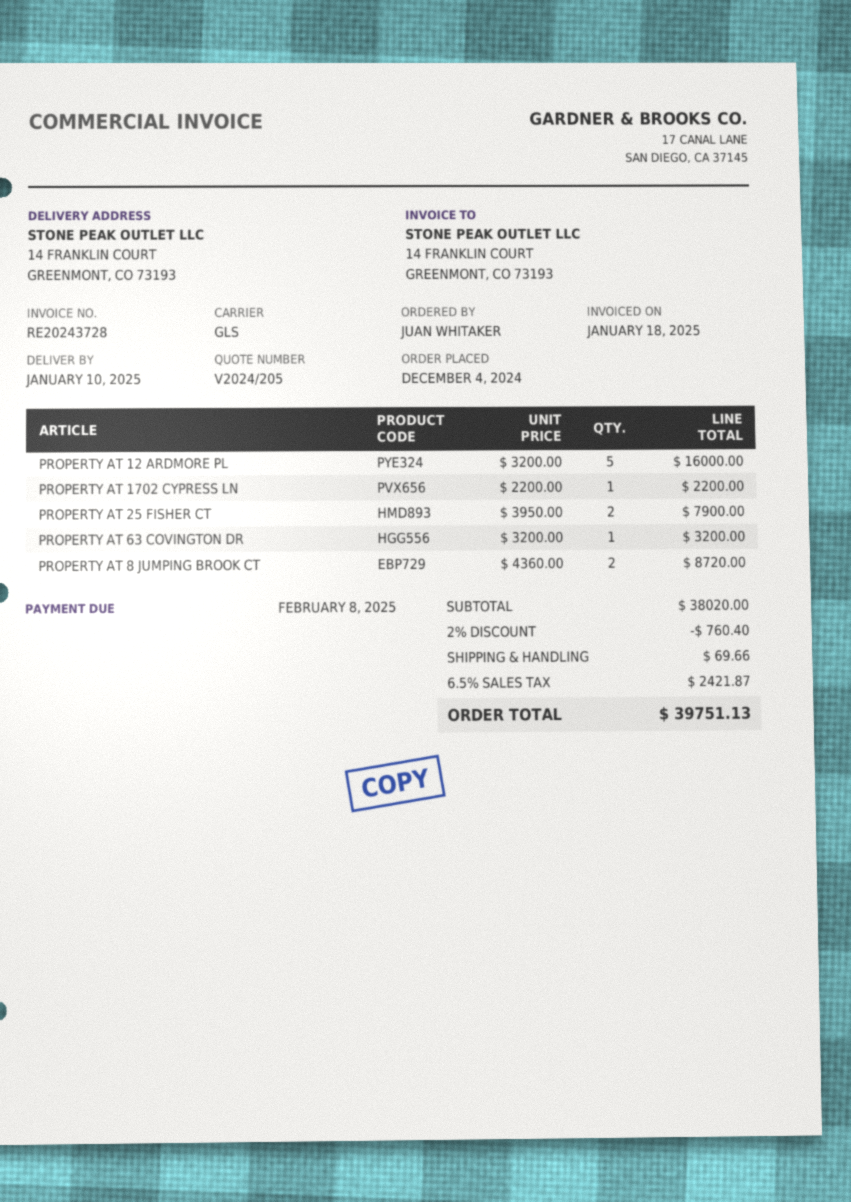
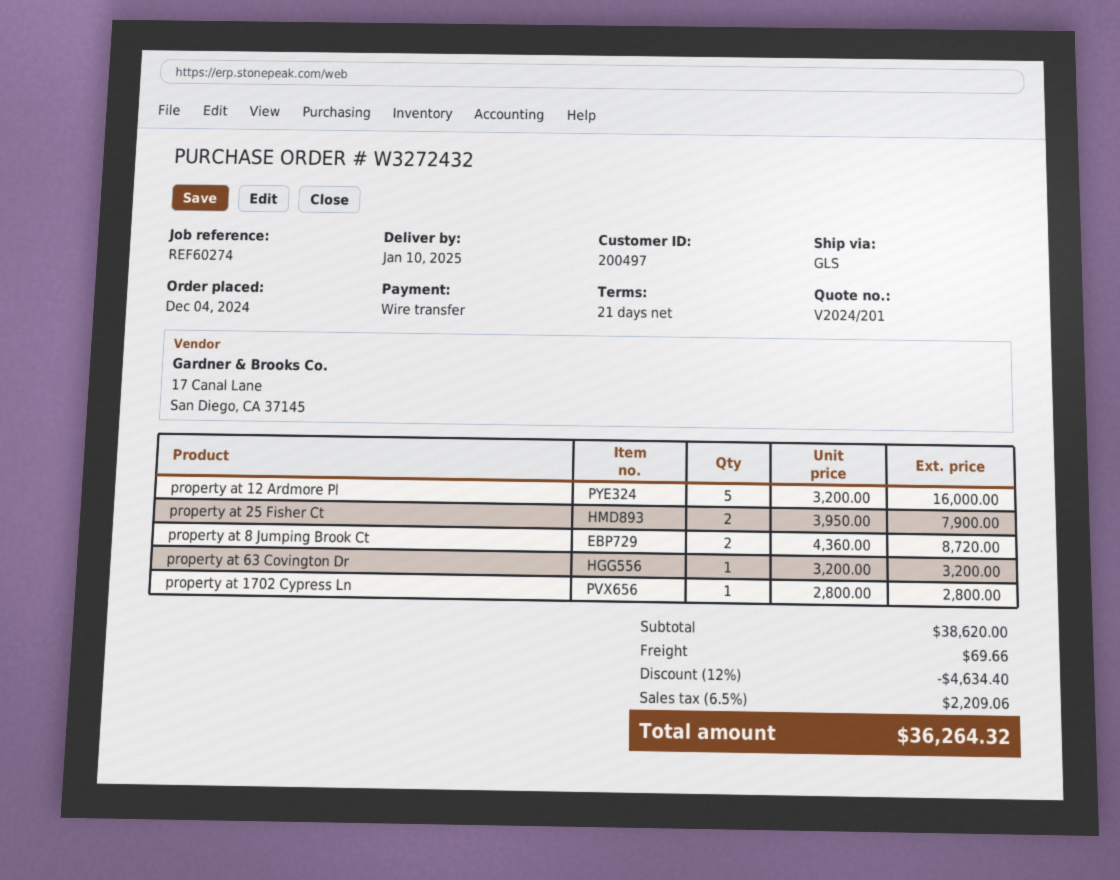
quote number: V2024/205 -> V2024/201
PROPERTY AT 1702 CYPRESS LN: 1 x 2200.00 = 2200.00 -> 1 x 2800.00 = 2800.00
subtotal: 38020.00 -> 38620.00
discount: 2% = 760.40 -> 12% = 4634.40
tax: 6.5% = 2421.87 -> 6.5% = 2209.06
total: 39751.13 -> 36264.32

